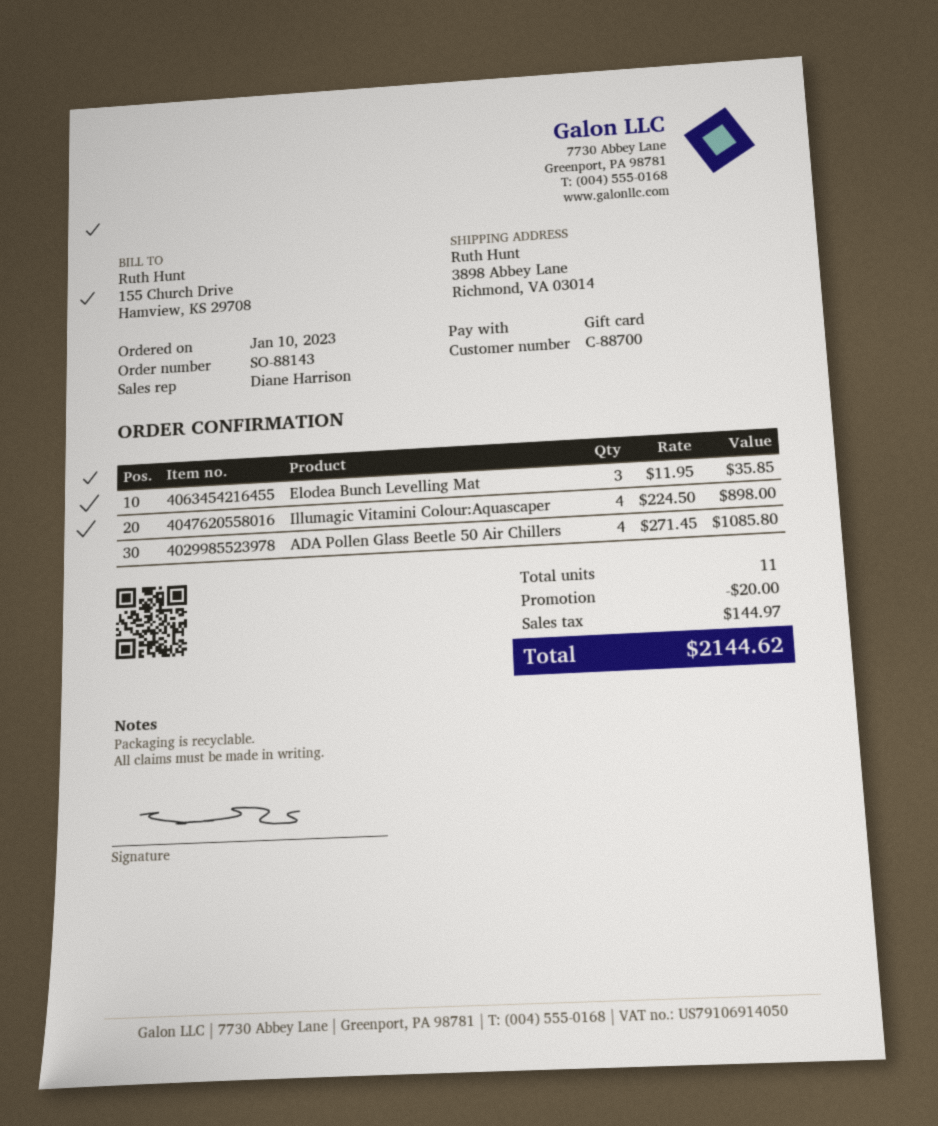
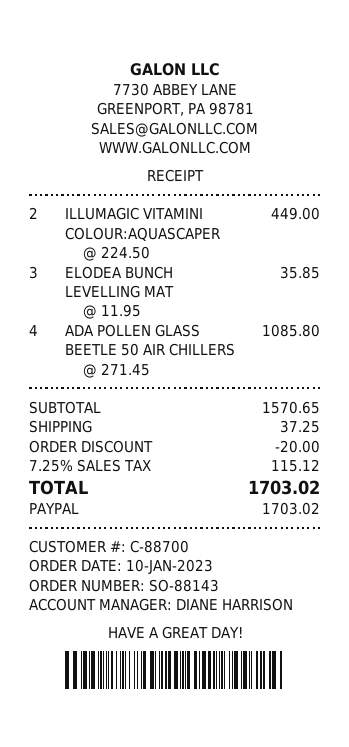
payment method: gift card -> PayPal
Illumagic Vitamini Colour:Aquascaper: 4 x 224.50 = 898.00 -> 2 x 224.50 = 449.00
shipping: none -> 37.25
tax: 144.97 -> 115.12
total: 2144.62 -> 1703.02

